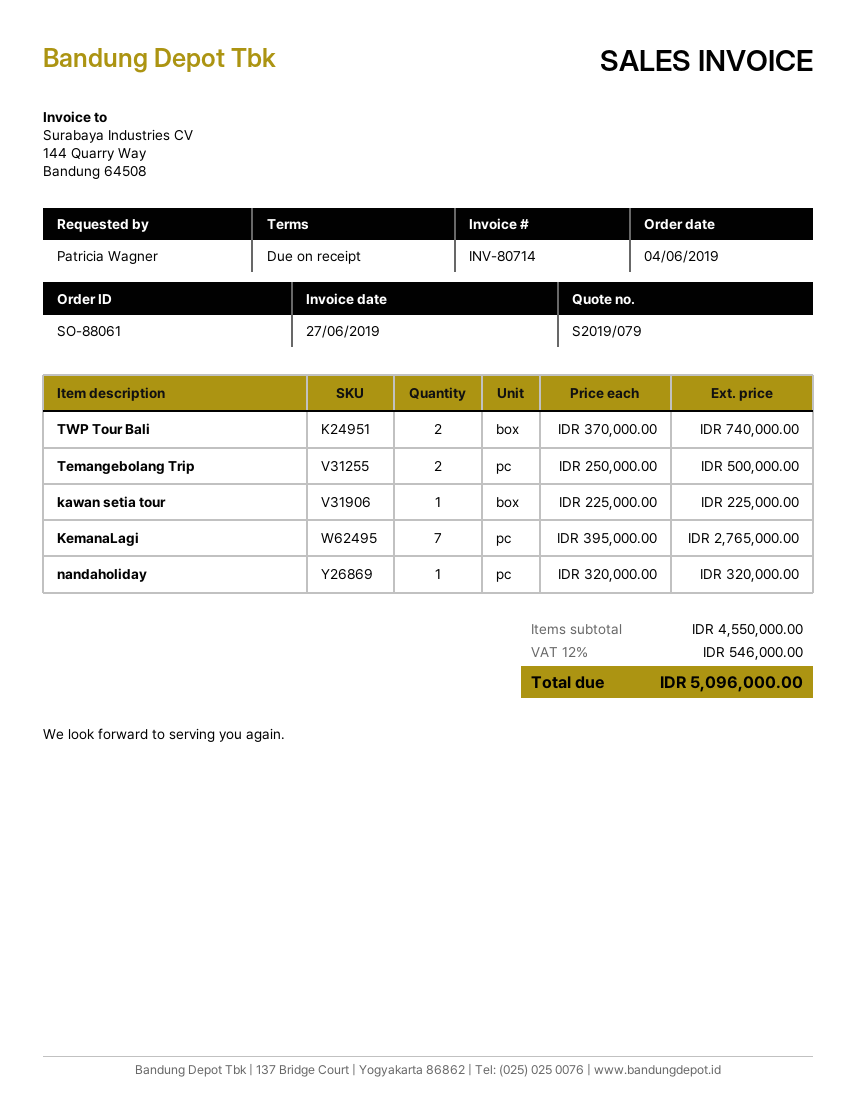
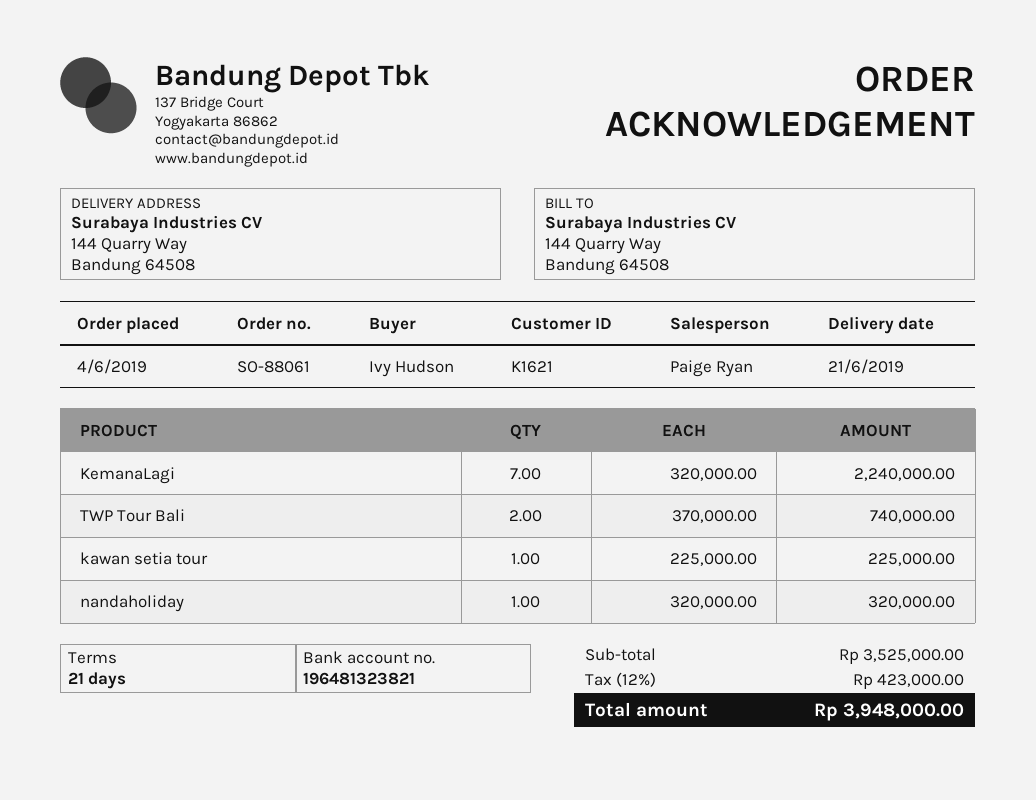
payment terms: on receipt -> 21 days
ordered by: Patricia Wagner -> Ivy Hudson
Temangebolang Trip: 2 x 250000.00 = 500000.00 -> none
KemanaLagi: 7 x 395000.00 = 2765000.00 -> 7 x 320000.00 = 2240000.00
subtotal: 4550000.00 -> 3525000.00
tax: 12% = 546000.00 -> 12% = 423000.00
total: 5096000.00 -> 3948000.00

